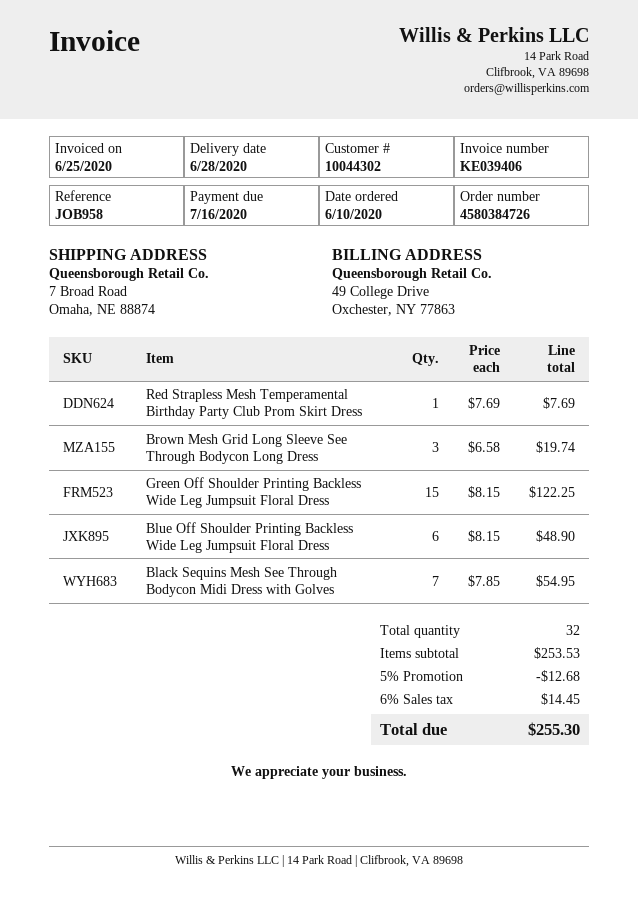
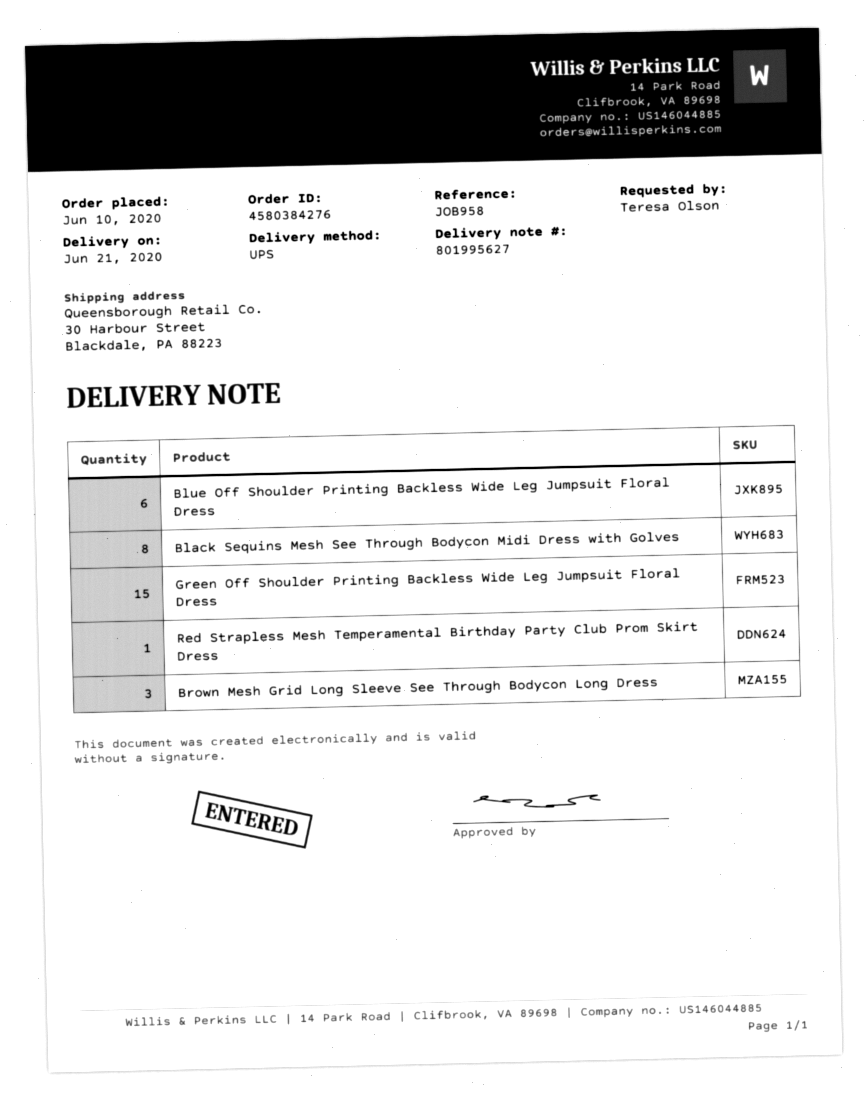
order number: 4580384726 -> 4580384276
delivery date: 2020-06-28 -> 2020-06-21
ship to: 7 Broad Road, Omaha, NE 88874 -> 30 Harbour Street, Blackdale, PA 88223
Black Sequins Mesh See Through Bodycon Midi Dress with Golves: 7 -> 8

